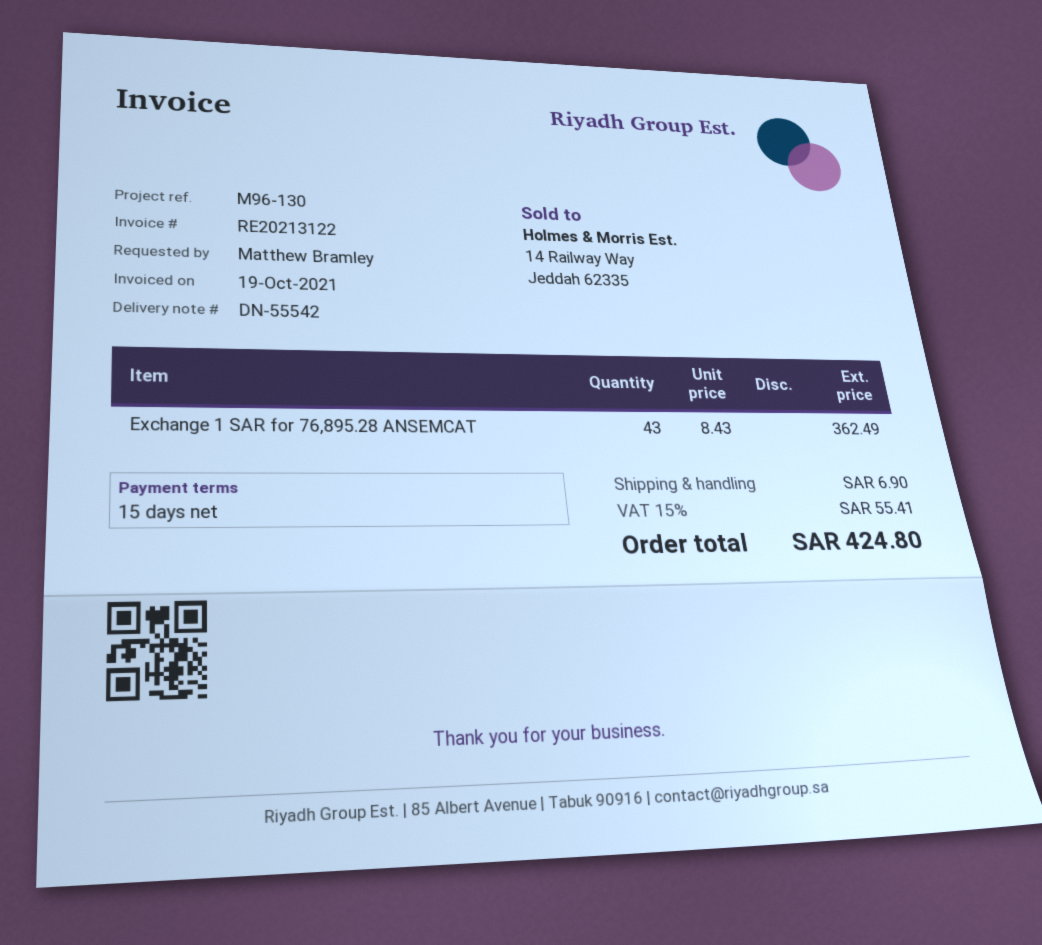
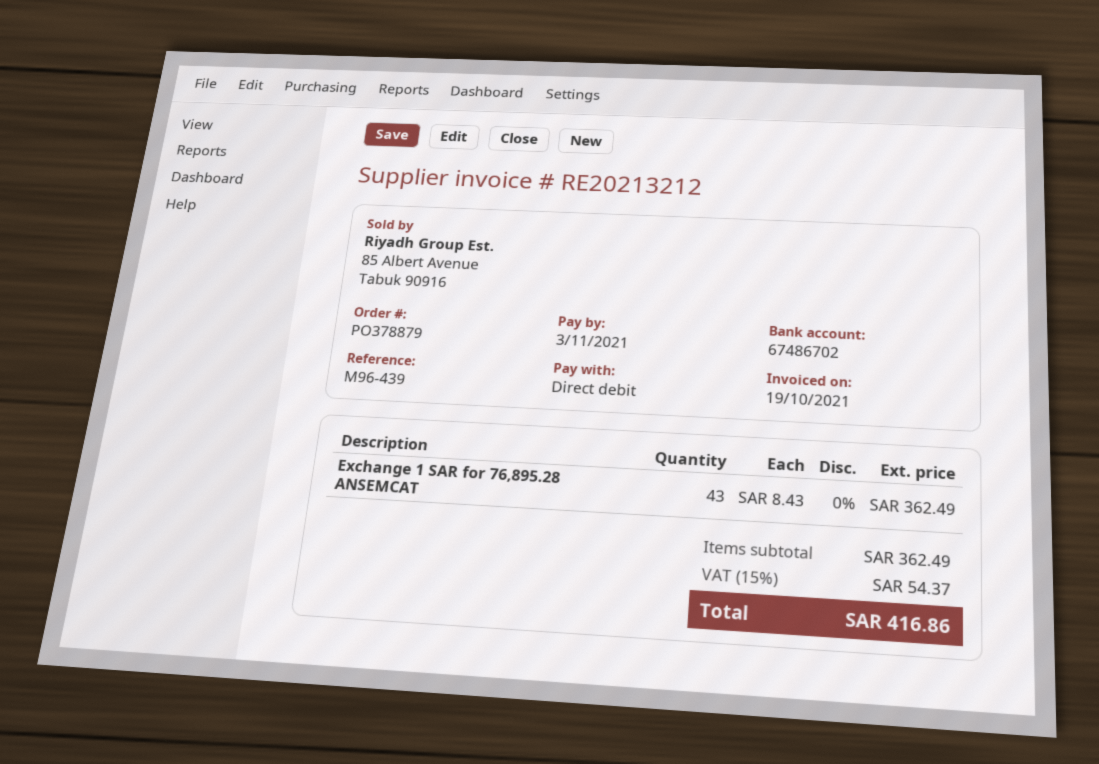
invoice number: RE20213122 -> RE20213212
reference: M96-130 -> M96-439
shipping: 6.90 -> none
tax: 15% = 55.41 -> 15% = 54.37
total: 424.80 -> 416.86

